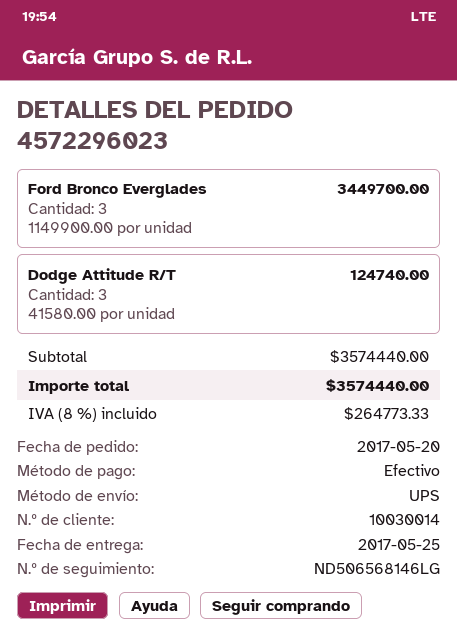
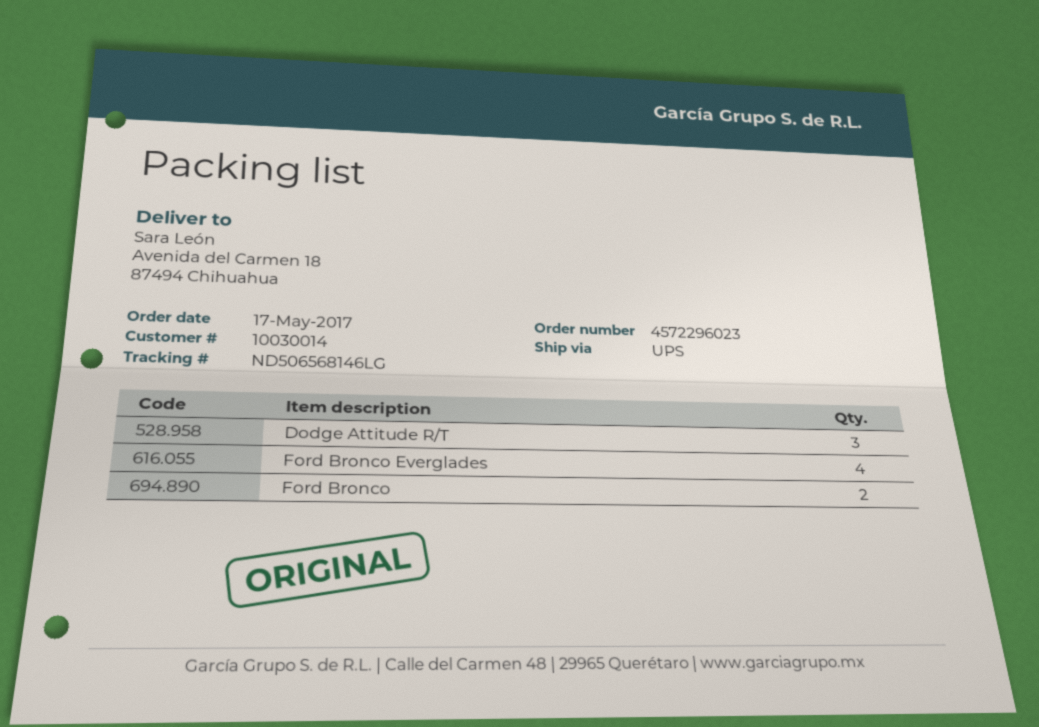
order date: 2017-05-20 -> 2017-05-17
Ford Bronco Everglades: 3 -> 4
Ford Bronco: none -> 2

